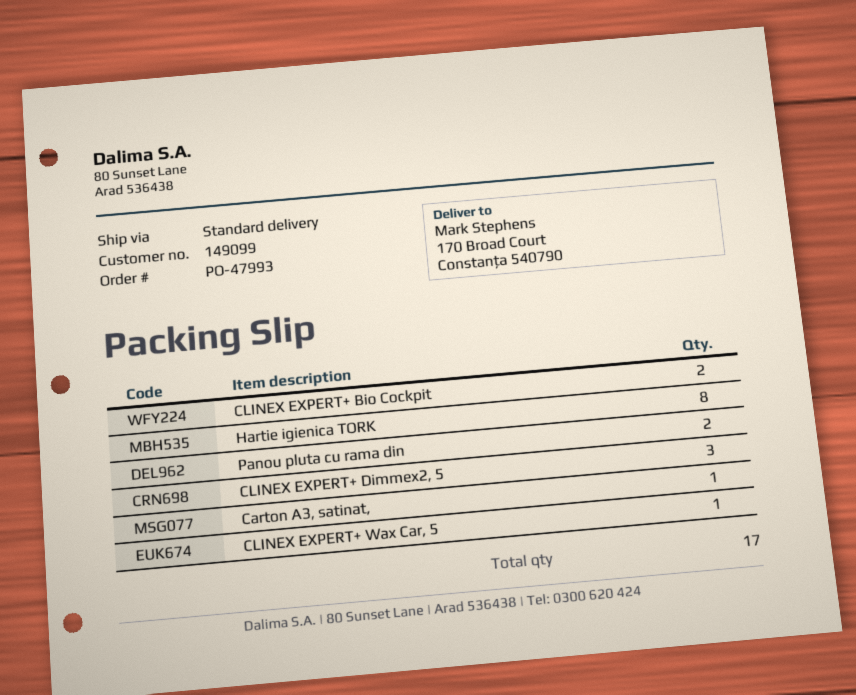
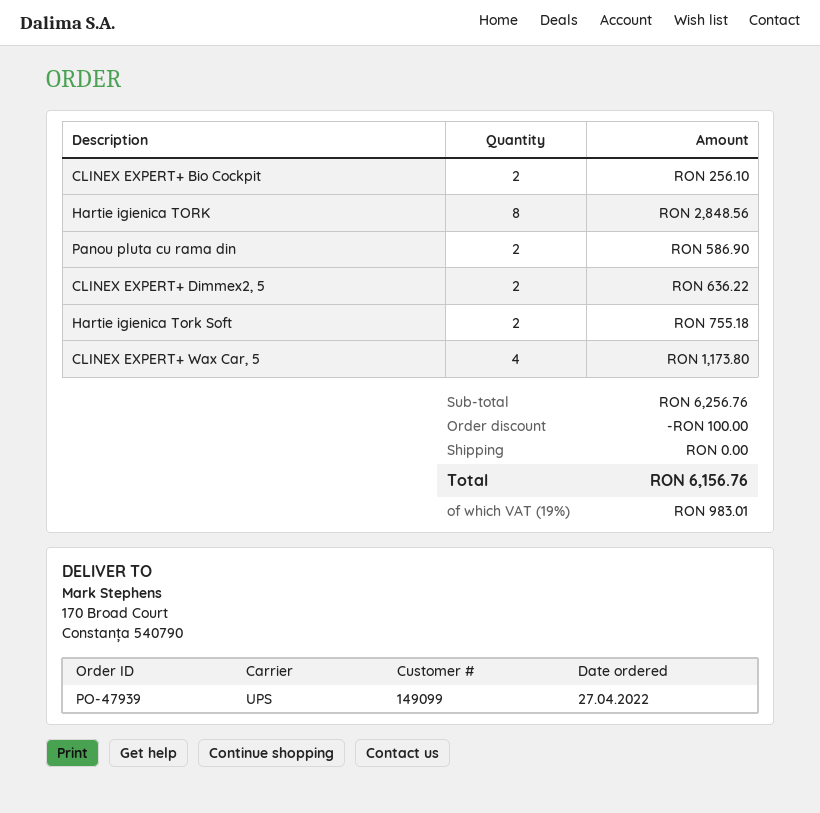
order number: PO-47993 -> PO-47939
shipping method: standard -> UPS
CLINEX EXPERT+ Dimmex2, 5: 3 -> 2
Carton A3, satinat,: 1 -> none
CLINEX EXPERT+ Wax Car, 5: 1 -> 4
Hartie igienica Tork Soft: none -> 2

